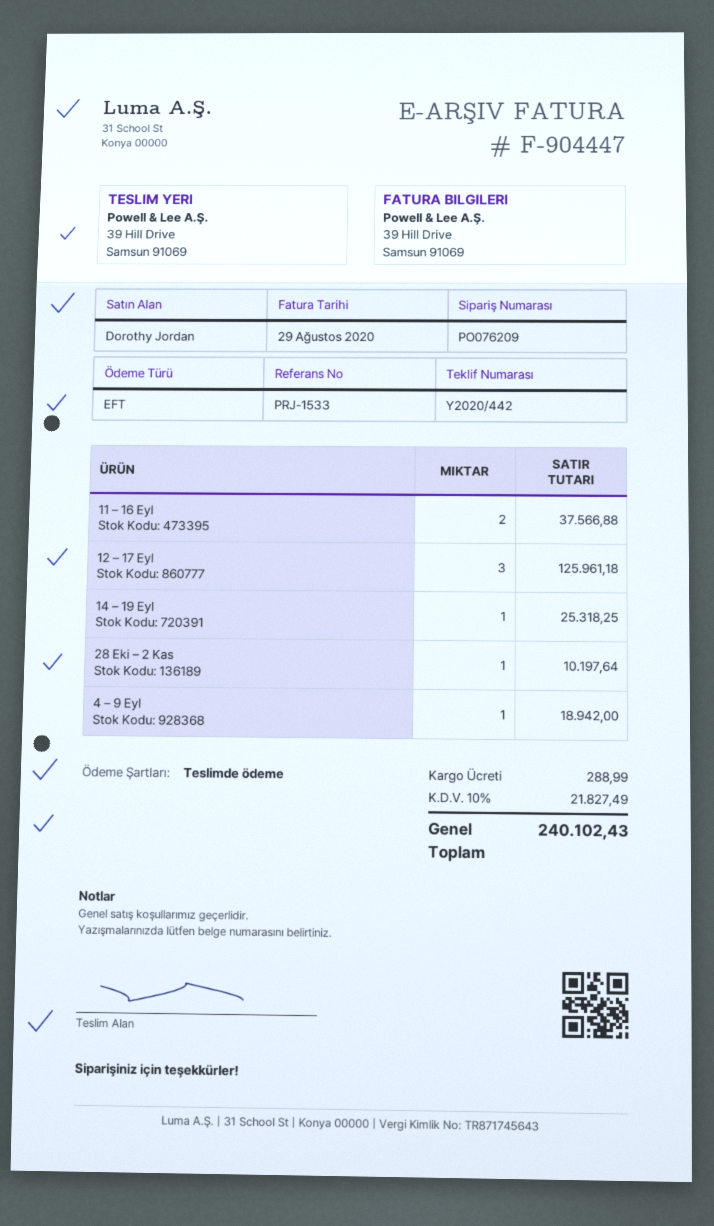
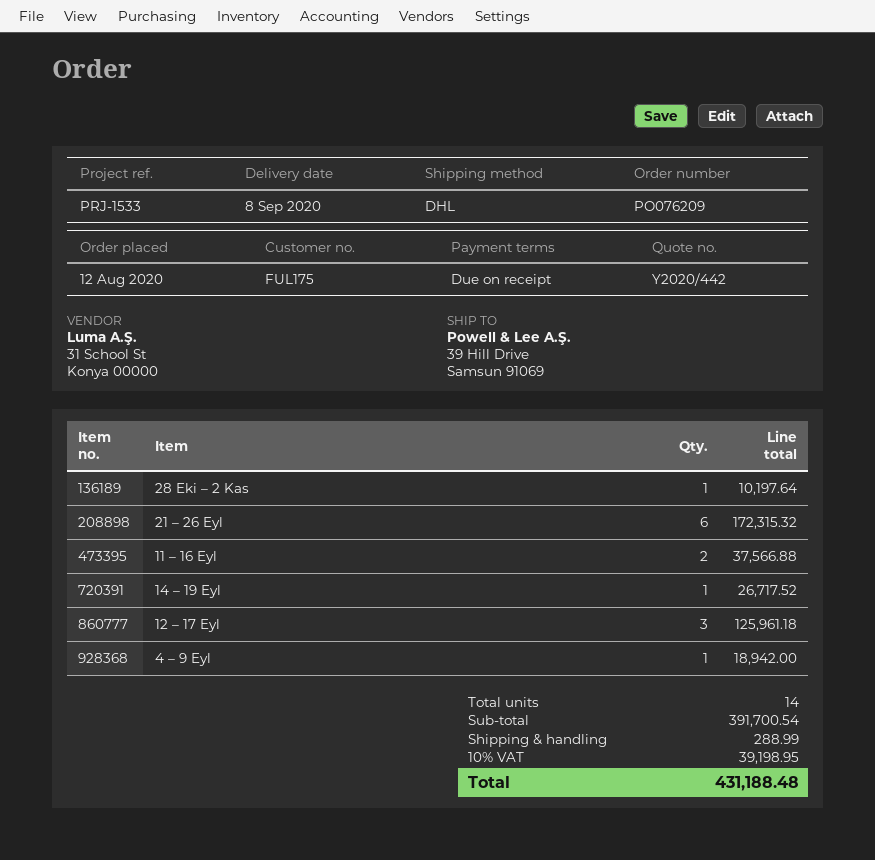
14 – 19 Eyl: 1 for 25318.25 -> 1 for 26717.52
21 – 26 Eyl: none -> 6 for 172315.32
tax: 10% = 21827.49 -> 10% = 39198.95
total: 240102.43 -> 431188.48

